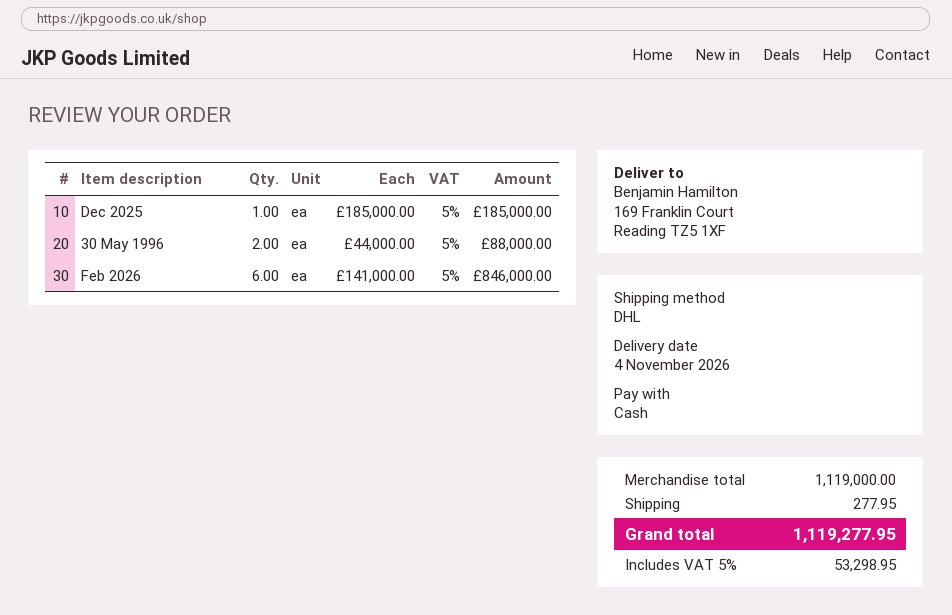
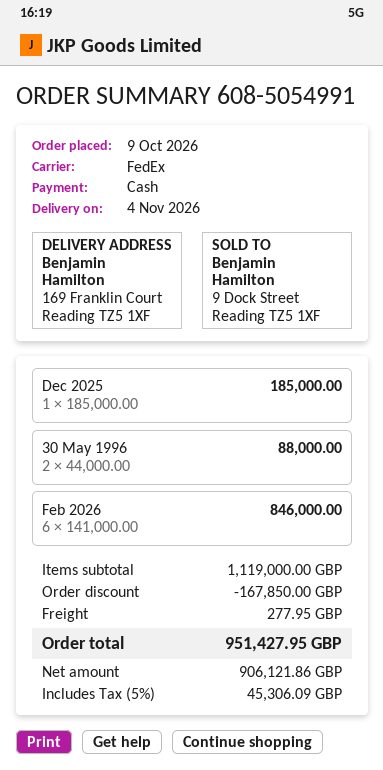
shipping method: DHL -> FedEx
discount: none -> 167850.00
tax: 5% = 53298.95 -> 5% = 45306.09
total: 1119277.95 -> 951427.95

